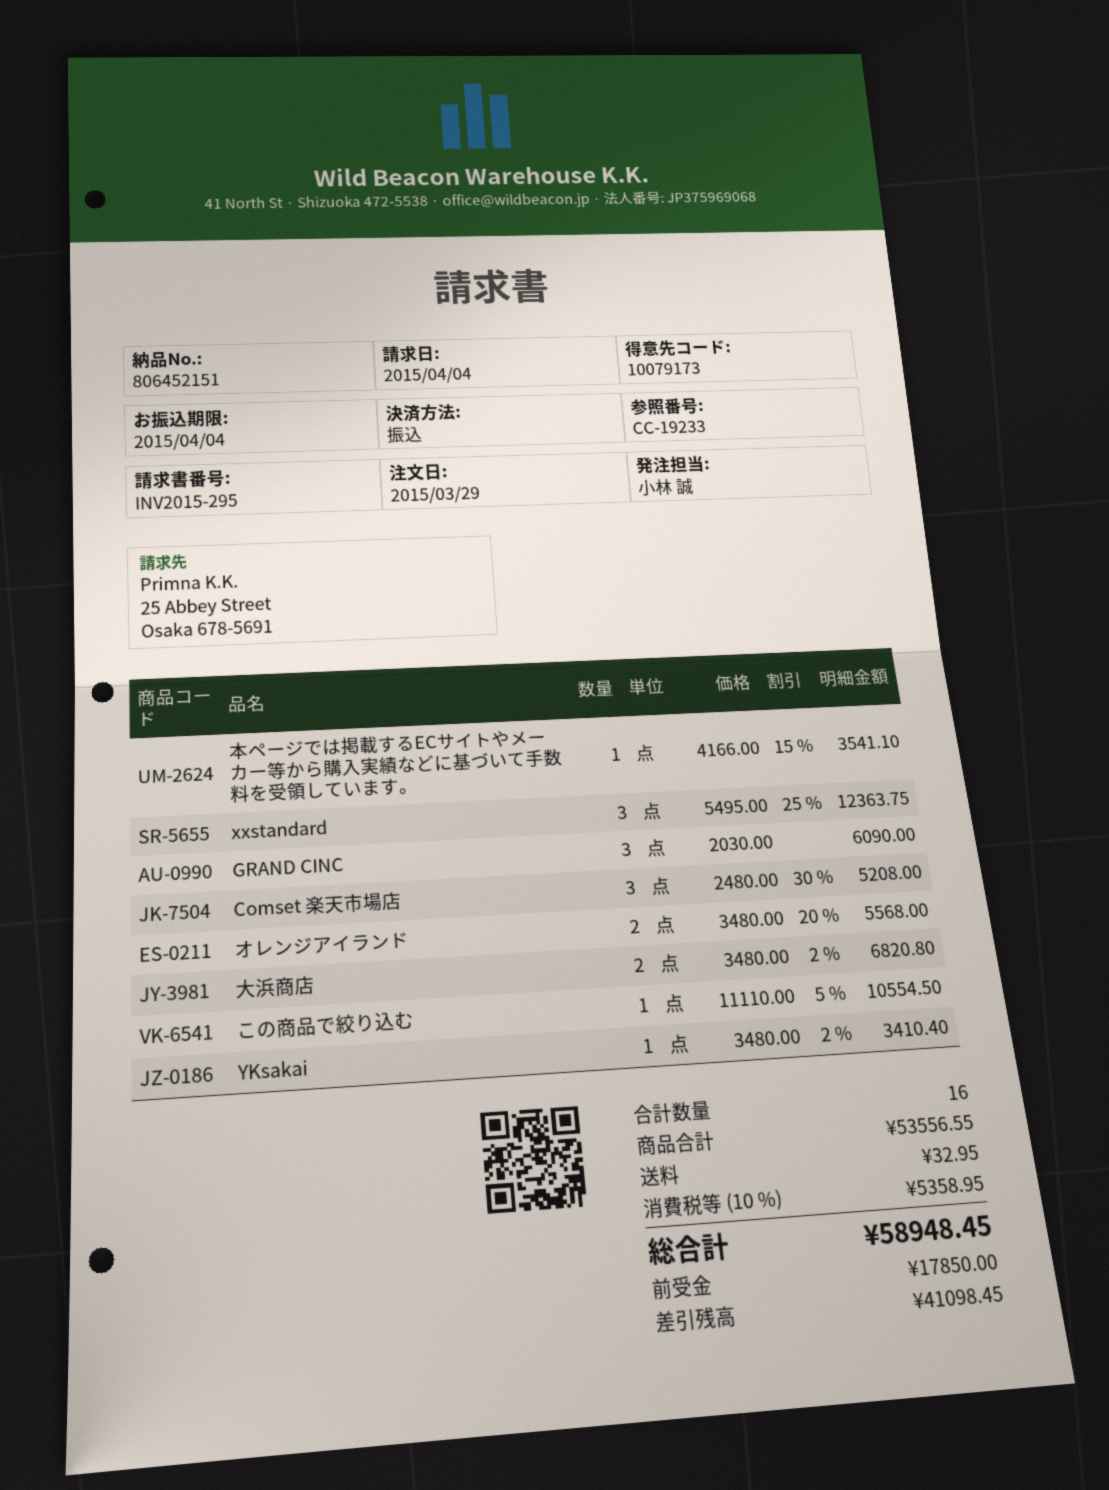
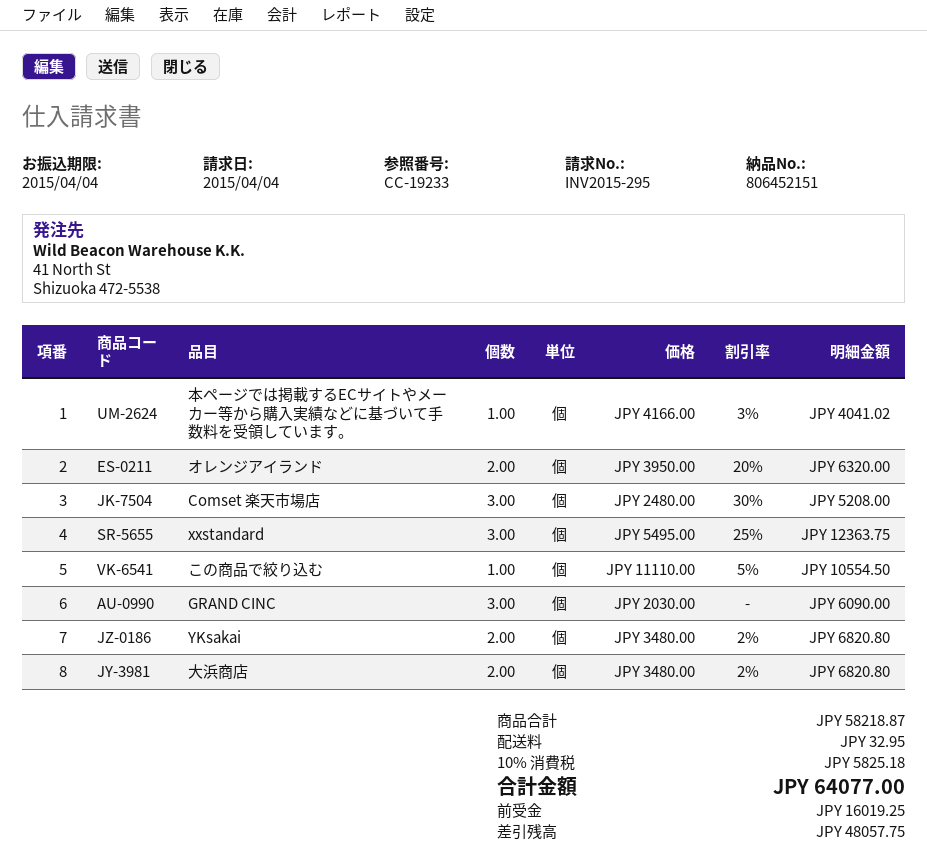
本ページでは掲載するECサイトやメーカー等から購入実績などに基づいて手数料を受領しています。: 1 x 4166.00 - 15% = 3541.10 -> 1 x 4166.00 - 3% = 4041.02
オレンジアイランド: 2 x 3480.00 - 20% = 5568.00 -> 2 x 3950.00 - 20% = 6320.00
YKsakai: 1 x 3480.00 - 2% = 3410.40 -> 2 x 3480.00 - 2% = 6820.80
subtotal: 53556.55 -> 58218.87
tax: 10% = 5358.95 -> 10% = 5825.18
total: 58948.45 -> 64077.00
deposit: 17850.00 -> 16019.25
balance: 41098.45 -> 48057.75

